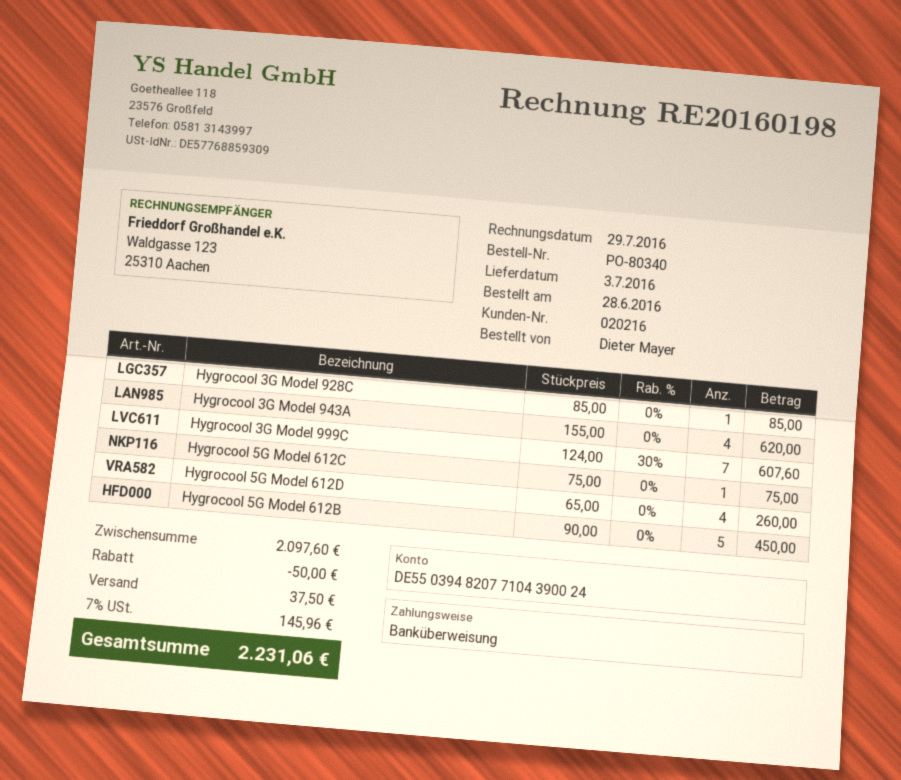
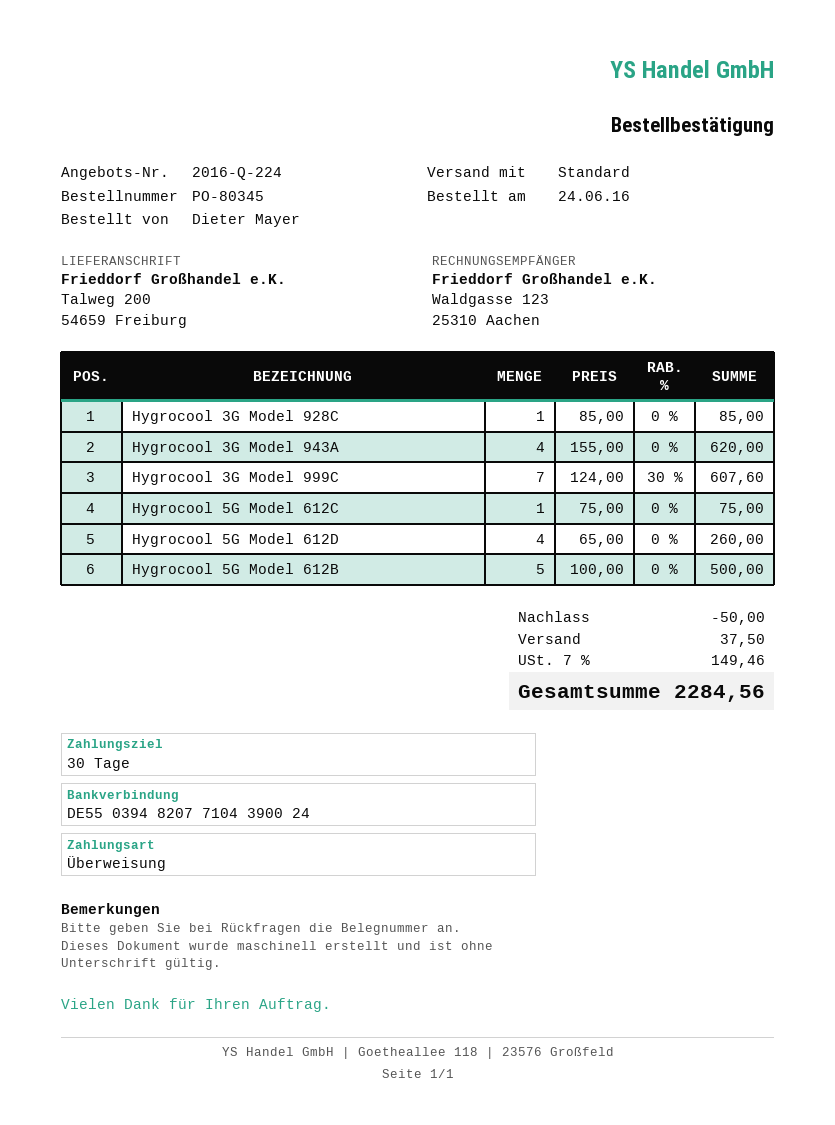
order number: PO-80340 -> PO-80345
order date: 2016-06-28 -> 2016-06-24
Hygrocool 5G Model 612Β: 5 x 90.00 = 450.00 -> 5 x 100.00 = 500.00
tax: 7% = 145.96 -> 7% = 149.46
total: 2231.06 -> 2284.56

